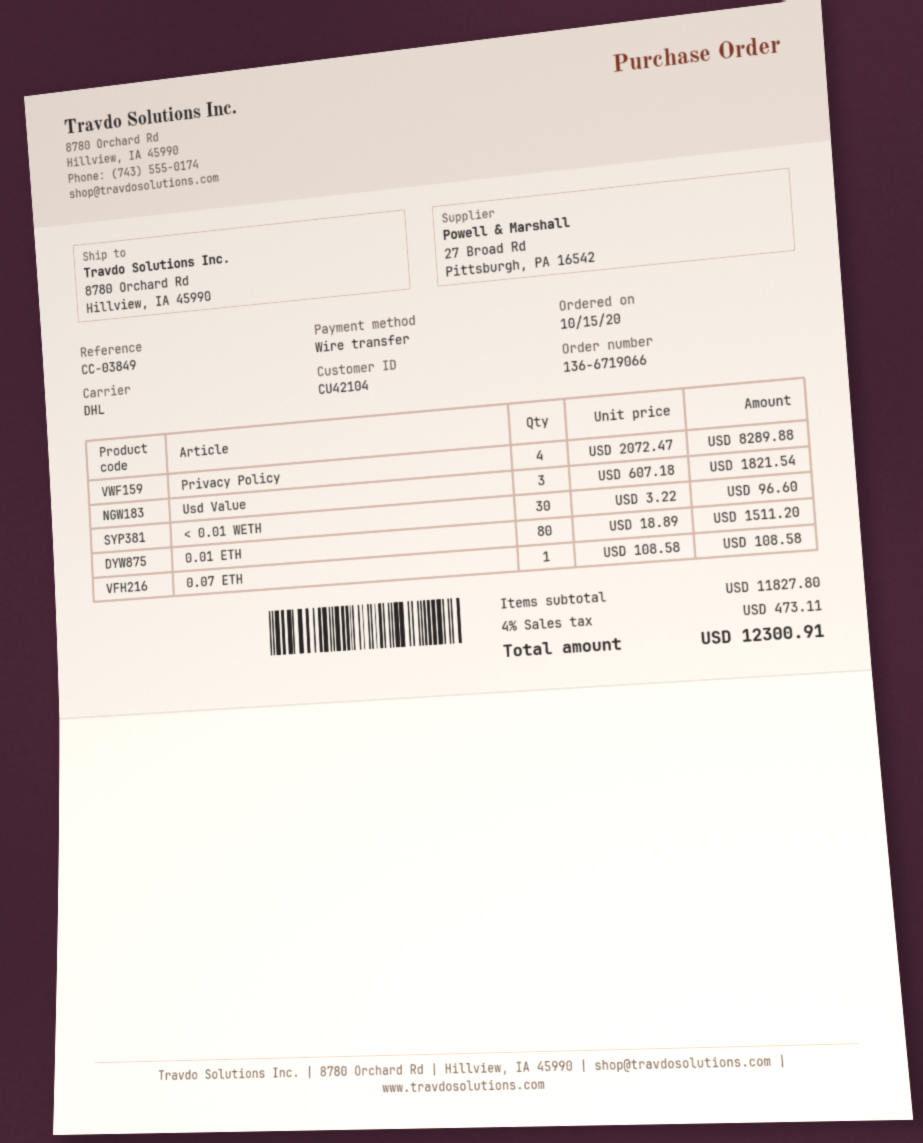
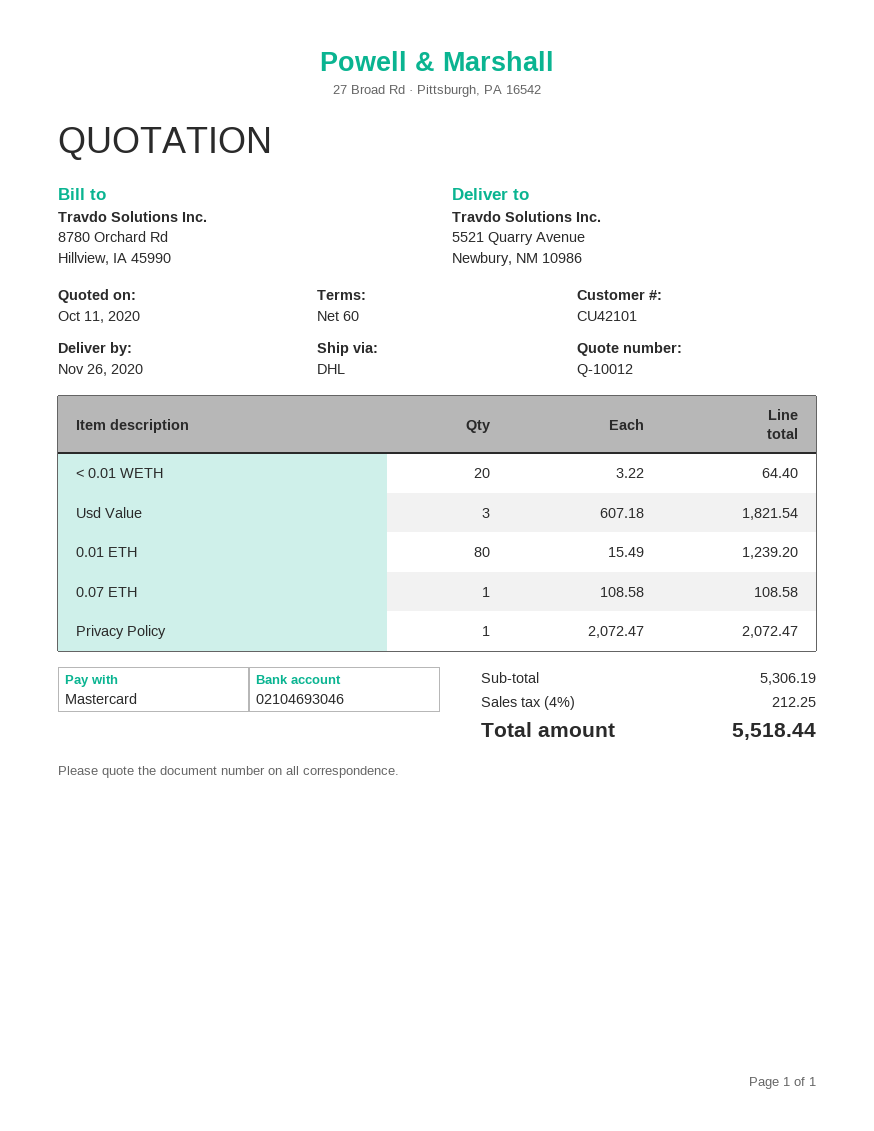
customer number: CU42104 -> CU42101
payment method: bank transfer -> Mastercard
ship to: 8780 Orchard Rd, Hillview, IA 45990 -> 5521 Quarry Avenue, Newbury, NM 10986
Privacy Policy: 4 x 2072.47 = 8289.88 -> 1 x 2072.47 = 2072.47
< 0.01 WETH: 30 x 3.22 = 96.60 -> 20 x 3.22 = 64.40
0.01 ETH: 80 x 18.89 = 1511.20 -> 80 x 15.49 = 1239.20
subtotal: 11827.80 -> 5306.19
tax: 4% = 473.11 -> 4% = 212.25
total: 12300.91 -> 5518.44

